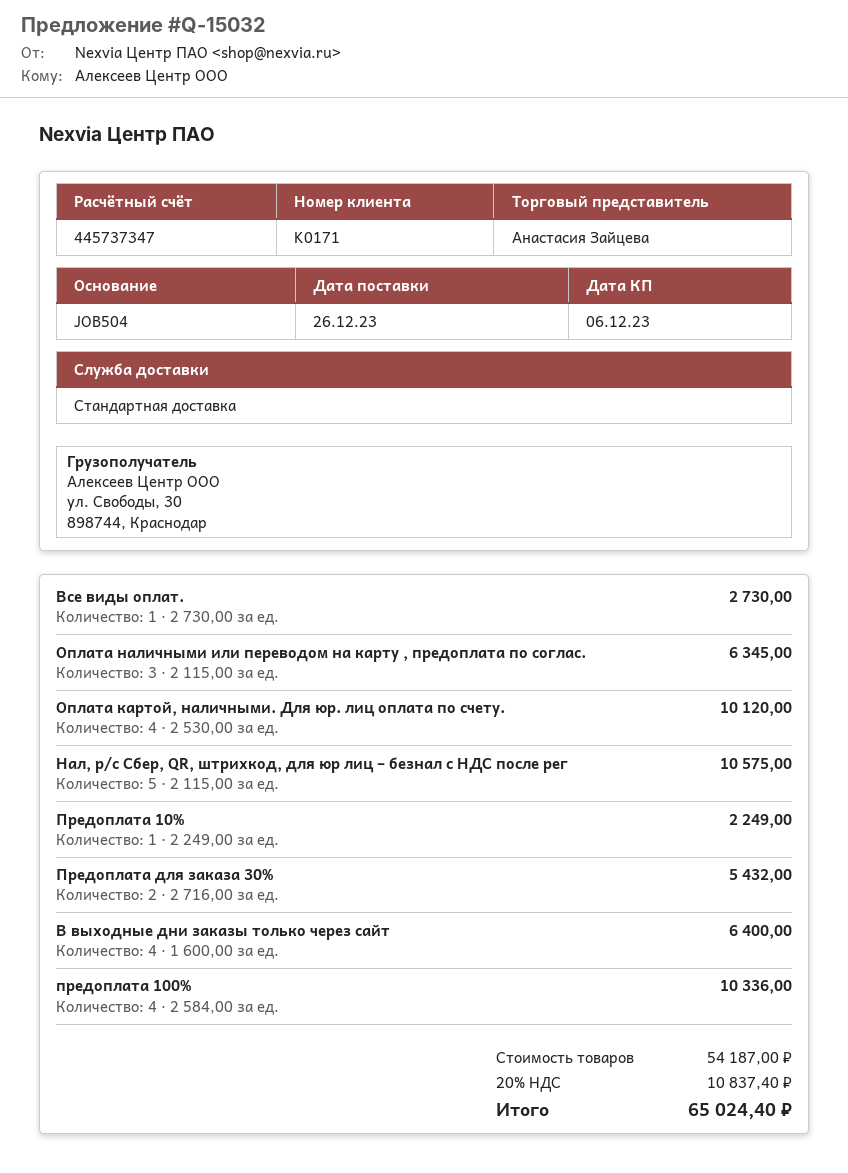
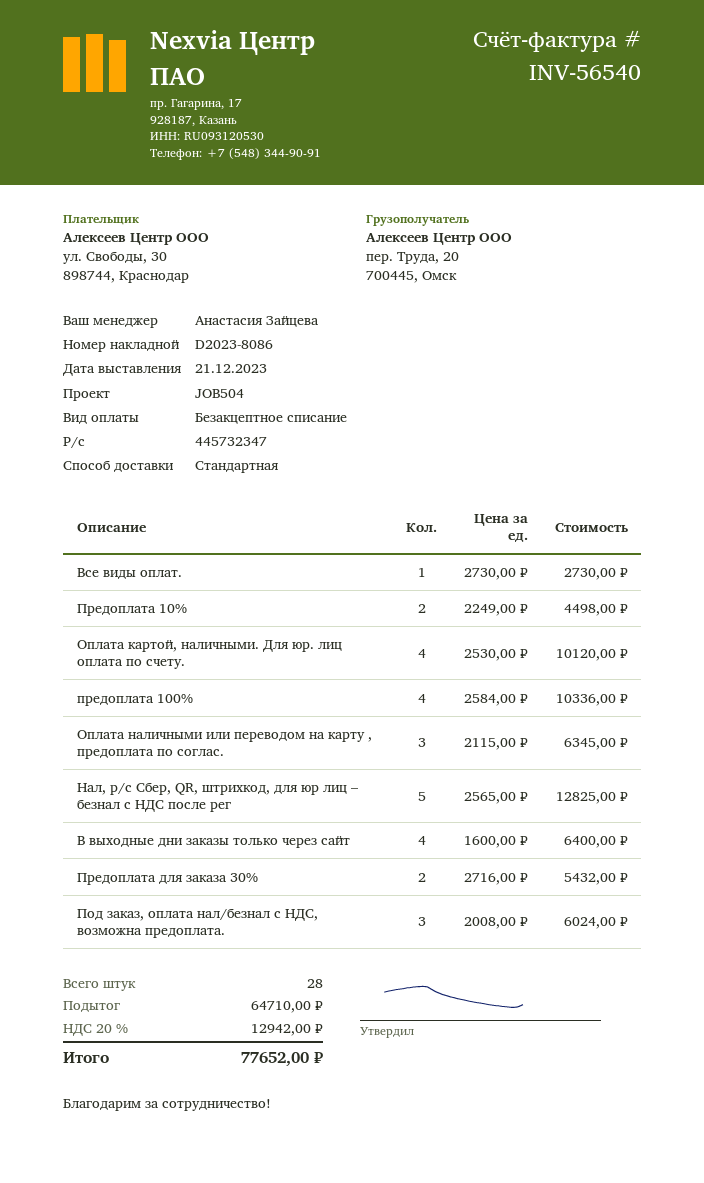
bank account: 445737347 -> 445732347
ship to: ул. Свободы, 30, 898744, Краснодар -> пер. Труда, 20, 700445, Омск
Нал, р/с Сбер, QR, штрихкод, для юр лиц – безнал с НДС после рег: 5 x 2115.00 = 10575.00 -> 5 x 2565.00 = 12825.00
Предоплата 10%: 1 x 2249.00 = 2249.00 -> 2 x 2249.00 = 4498.00
Под заказ, оплата нал/безнал с НДС, возможна предоплата.: none -> 3 x 2008.00 = 6024.00
subtotal: 54187.00 -> 64710.00
tax: 20% = 10837.40 -> 20% = 12942.00
total: 65024.40 -> 77652.00

